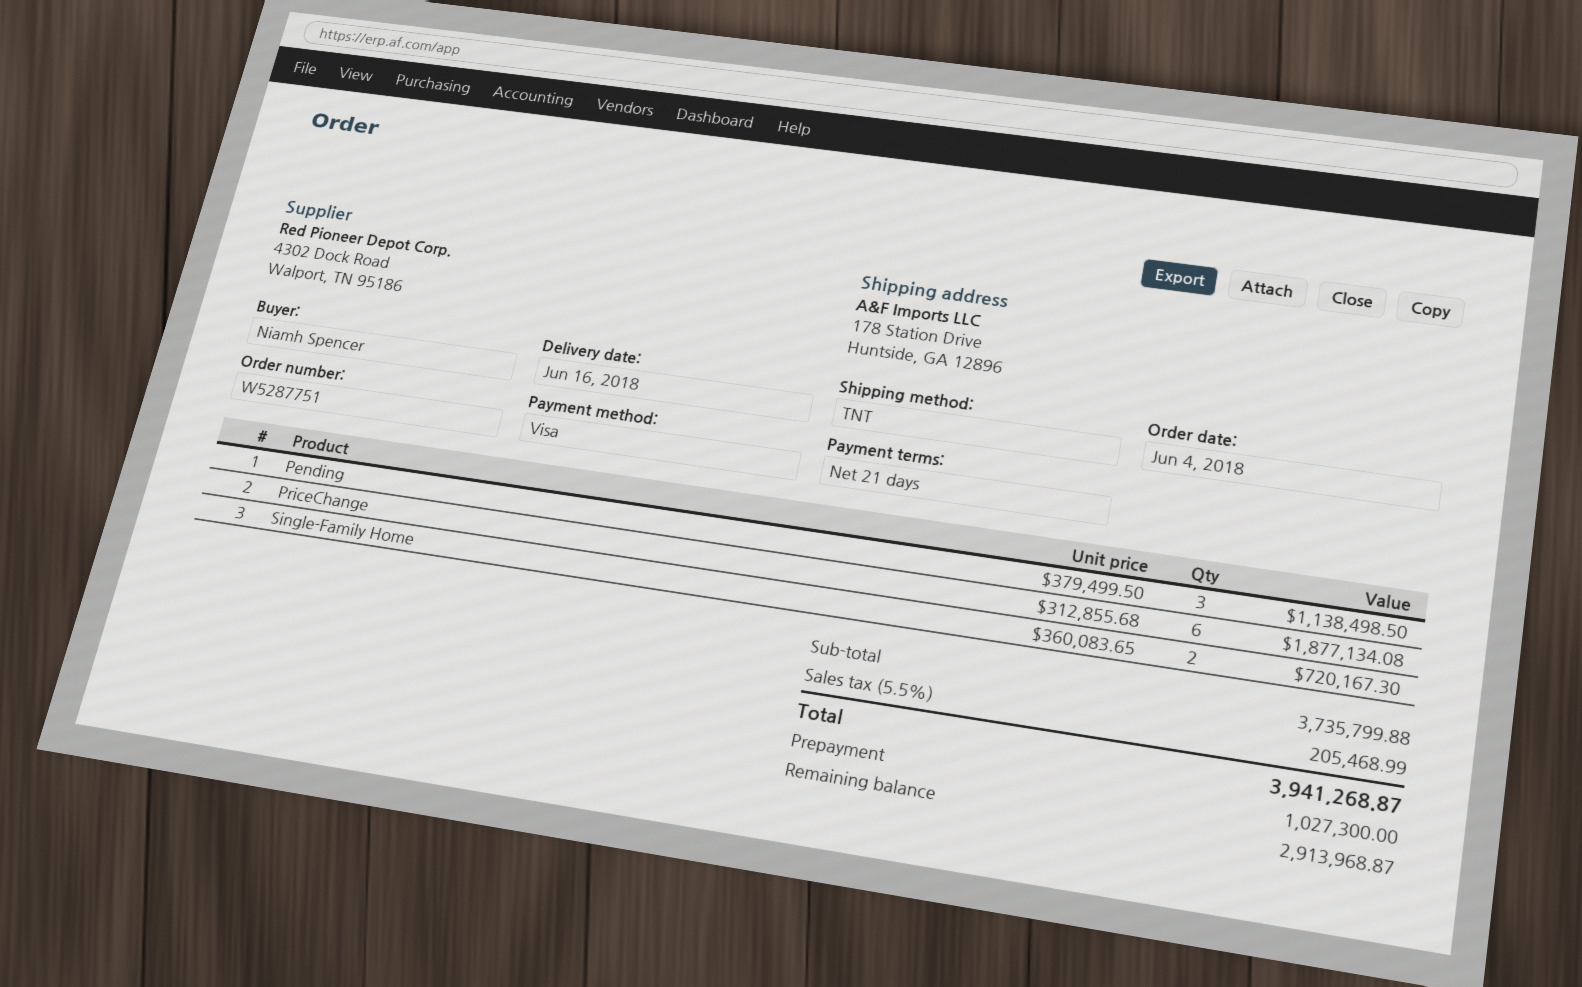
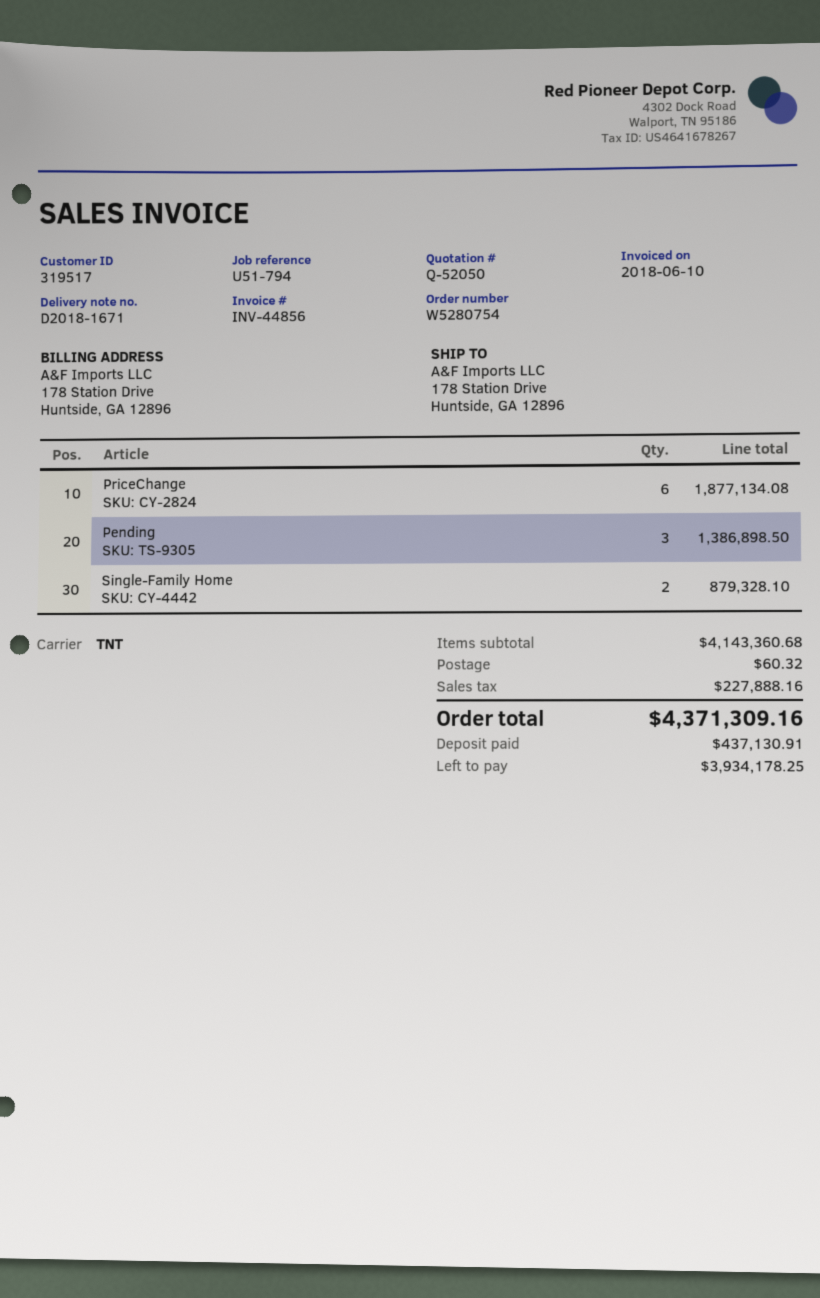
order number: W5287751 -> W5280754
Pending: 3 for 1138498.50 -> 3 for 1386898.50
Single-Family Home: 2 for 720167.30 -> 2 for 879328.10
subtotal: 3735799.88 -> 4143360.68
shipping: none -> 60.32
tax: 205468.99 -> 227888.16
total: 3941268.87 -> 4371309.16
deposit: 1027300.00 -> 437130.91
balance: 2913968.87 -> 3934178.25

